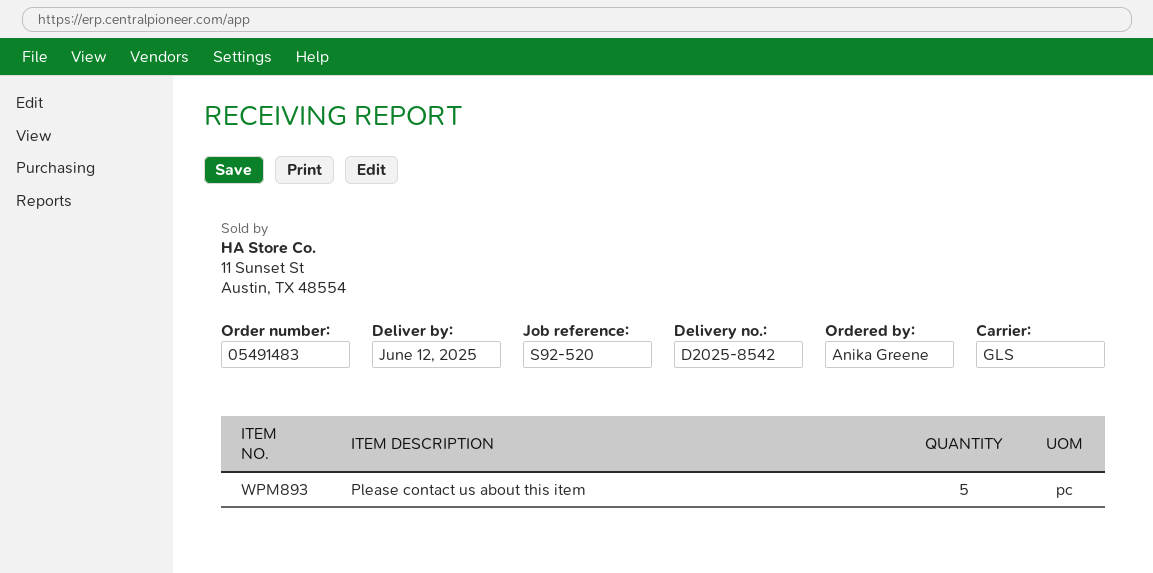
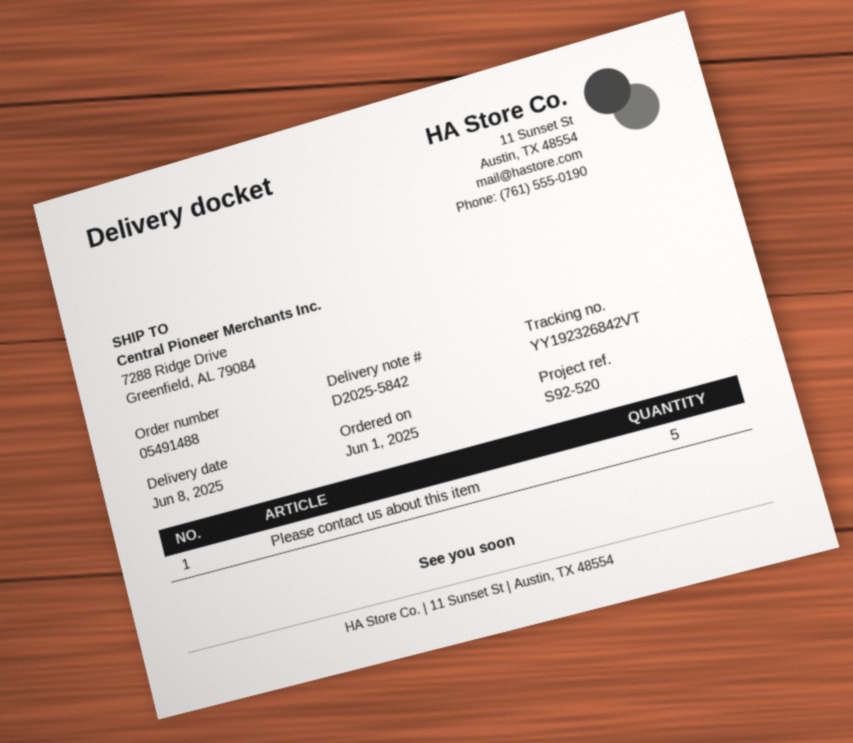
order number: 05491483 -> 05491488
delivery note number: D2025-8542 -> D2025-5842
delivery date: 2025-06-12 -> 2025-06-08

